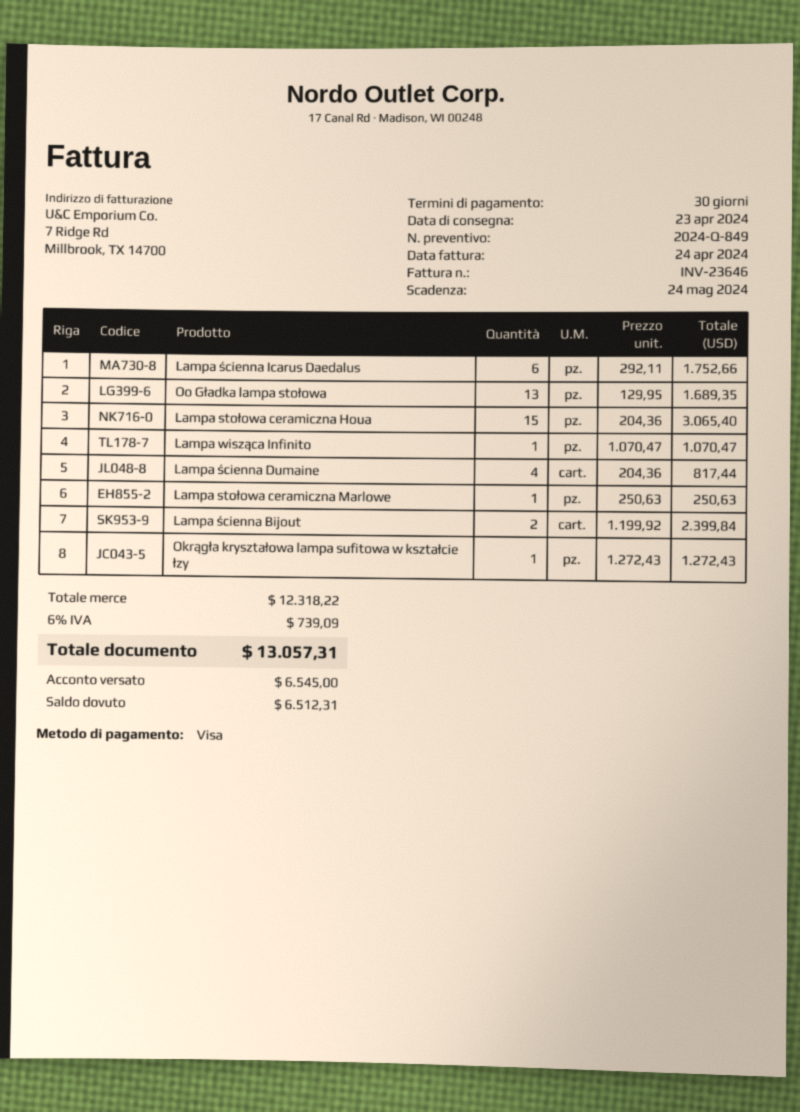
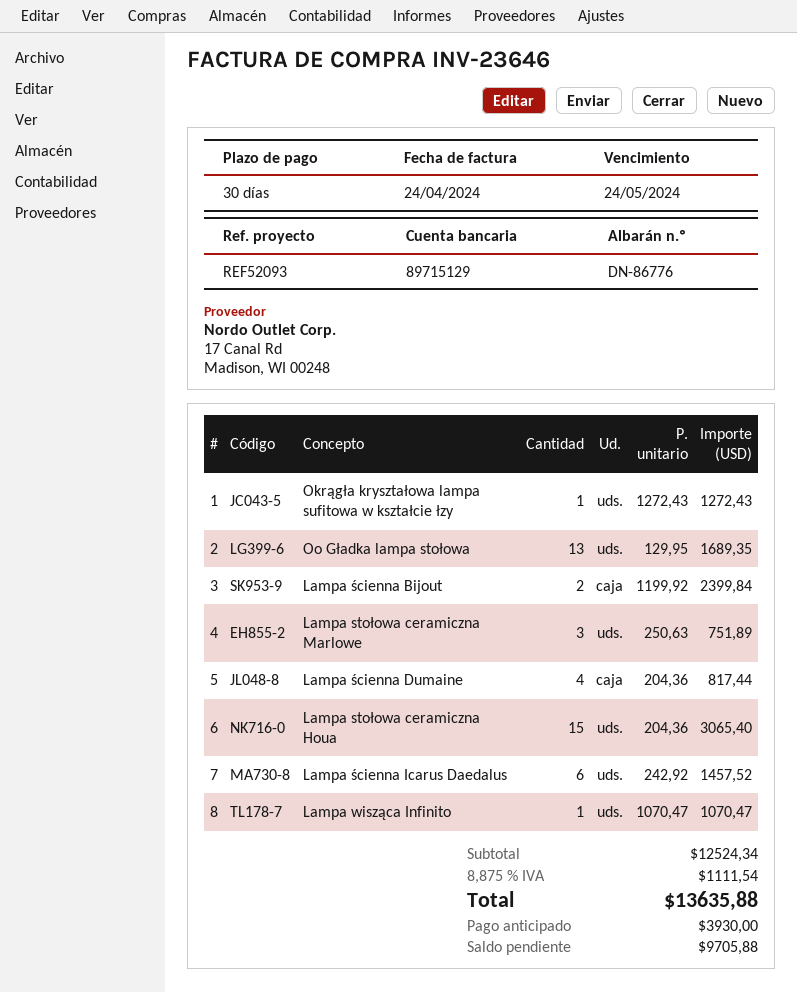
Lampa ścienna Icarus Daedalus: 6 x 292.11 = 1752.66 -> 6 x 242.92 = 1457.52
Lampa stołowa ceramiczna Marlowe: 1 x 250.63 = 250.63 -> 3 x 250.63 = 751.89
subtotal: 12318.22 -> 12524.34
tax: 6% = 739.09 -> 8.875% = 1111.54
total: 13057.31 -> 13635.88
deposit: 6545.00 -> 3930.00
balance: 6512.31 -> 9705.88

